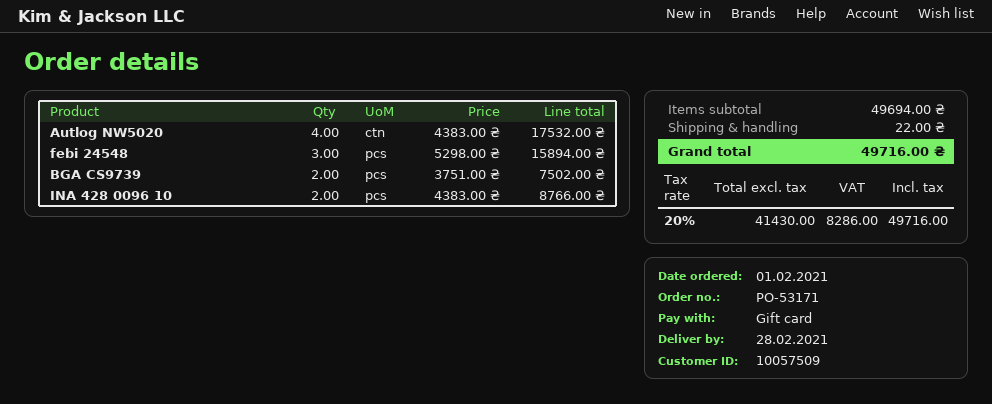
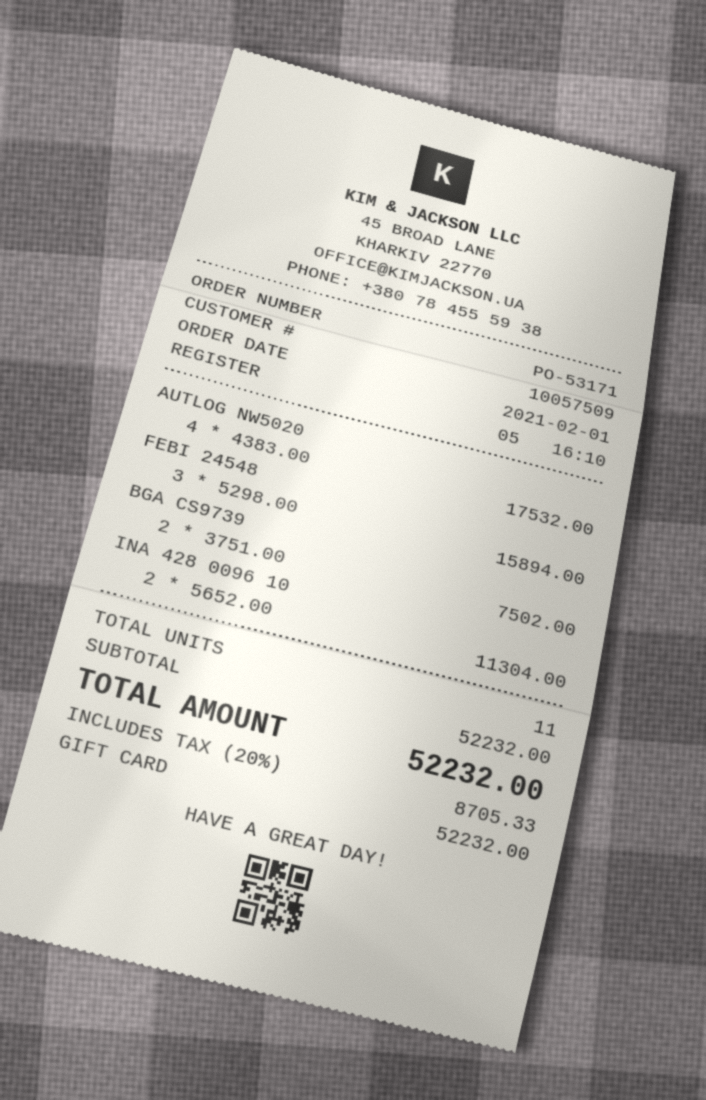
INA 428 0096 10: 2 x 4383.00 = 8766.00 -> 2 x 5652.00 = 11304.00
subtotal: 49694.00 -> 52232.00
shipping: 22.00 -> none
tax: 20% = 8286.00 -> 20% = 8705.33
total: 49716.00 -> 52232.00

